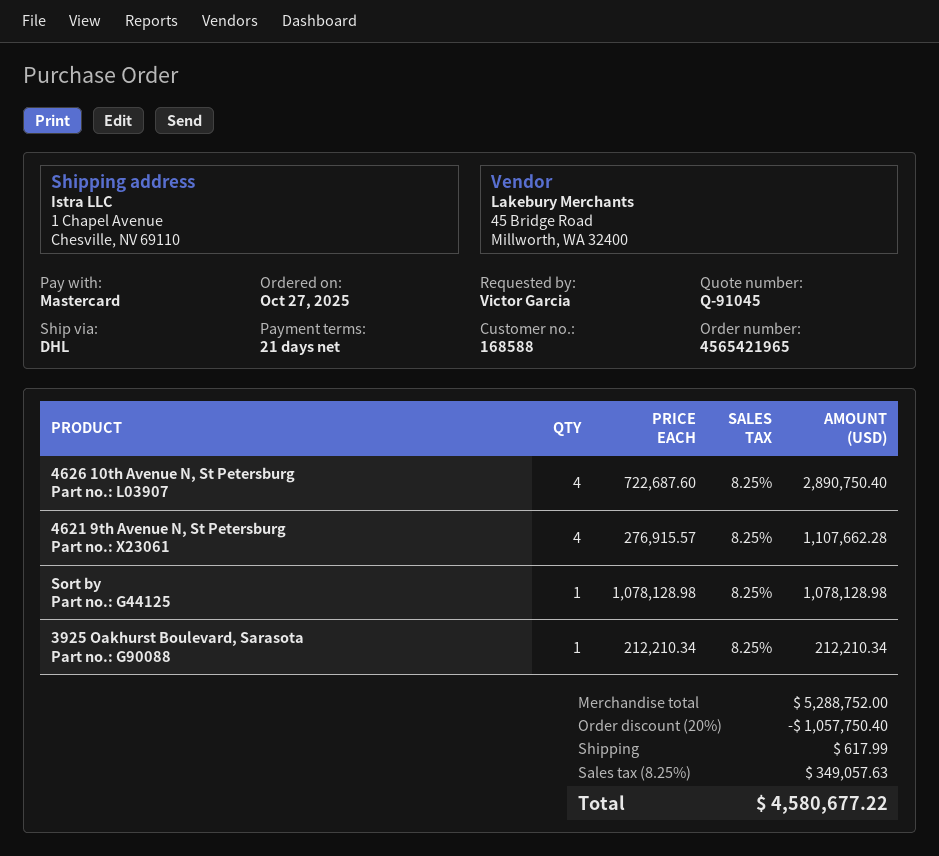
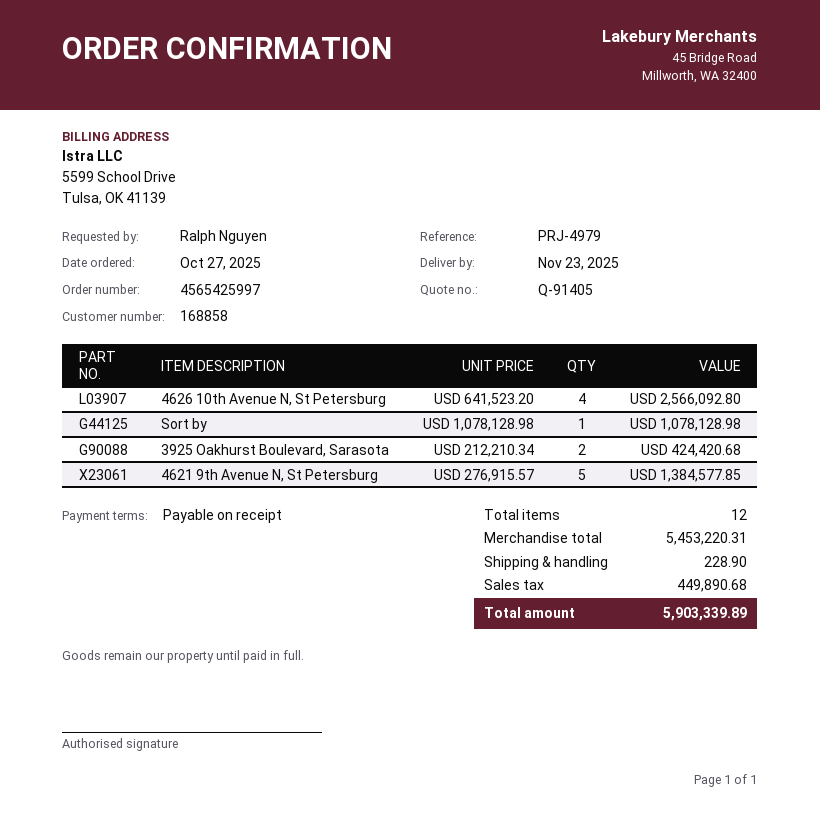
quote number: Q-91045 -> Q-91405
order number: 4565421965 -> 4565425997
payment terms: 21 days -> on receipt
customer number: 168588 -> 168858
ordered by: Victor Garcia -> Ralph Nguyen
4626 10th Avenue N, St Petersburg: 4 x 722687.60 = 2890750.40 -> 4 x 641523.20 = 2566092.80
4621 9th Avenue N, St Petersburg: 4 x 276915.57 = 1107662.28 -> 5 x 276915.57 = 1384577.85
3925 Oakhurst Boulevard, Sarasota: 1 x 212210.34 = 212210.34 -> 2 x 212210.34 = 424420.68
subtotal: 5288752.00 -> 5453220.31
discount: 20% = 1057750.40 -> none
shipping: 617.99 -> 228.90
tax: 349057.63 -> 449890.68
total: 4580677.22 -> 5903339.89

